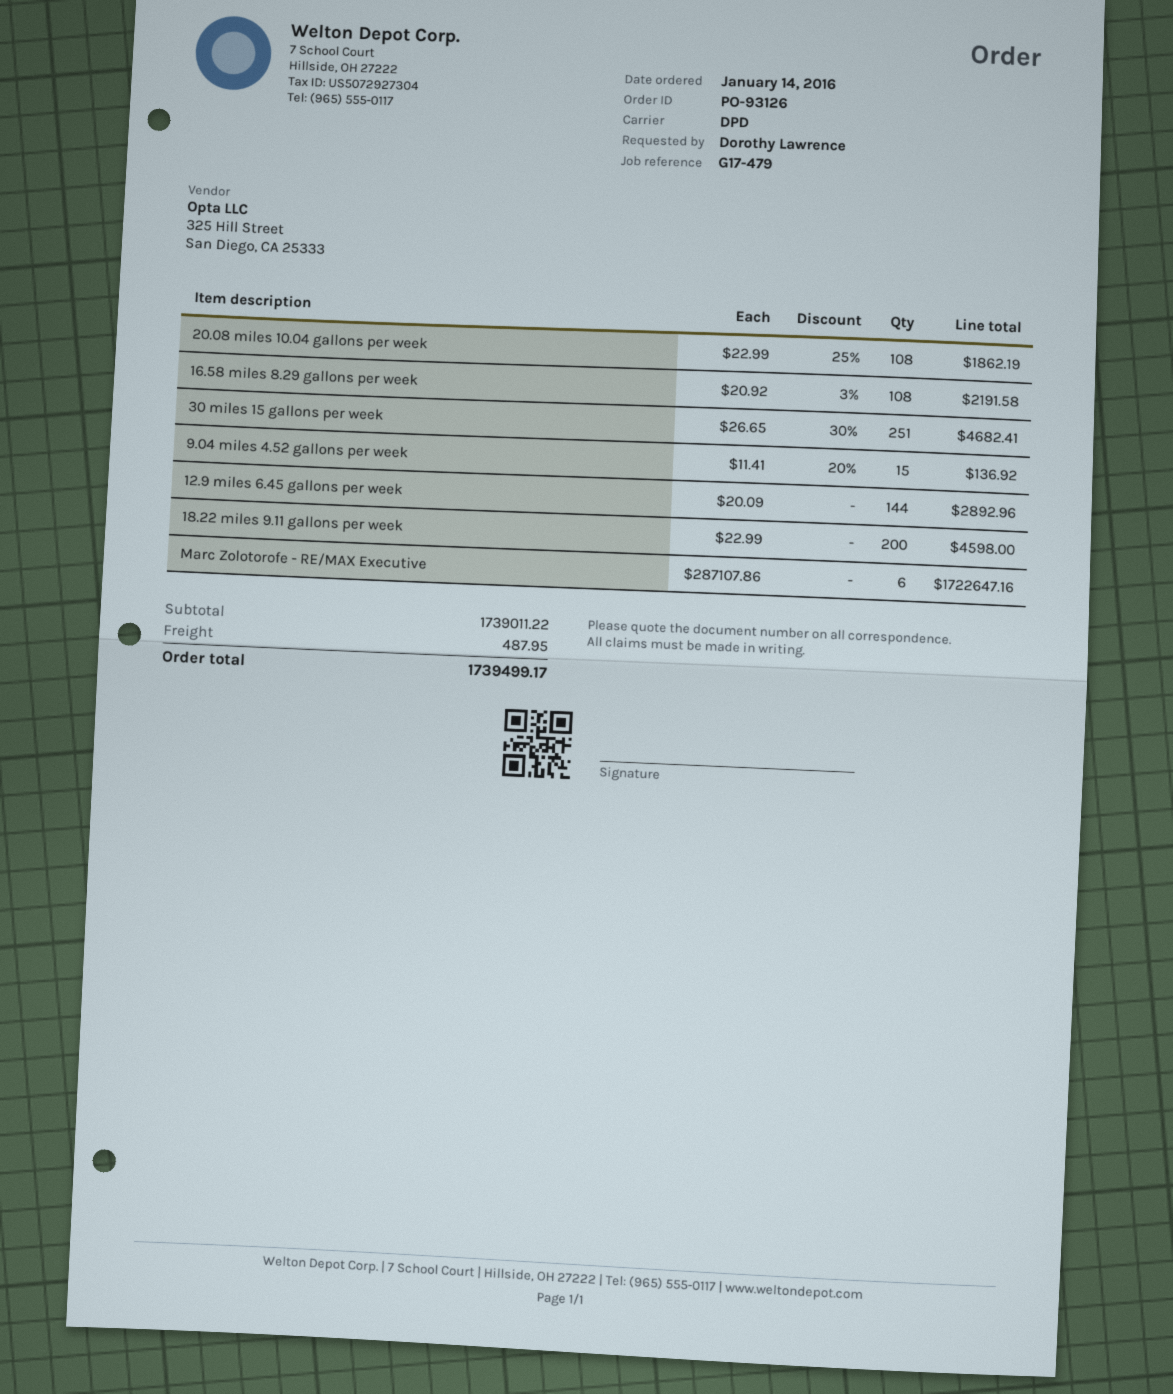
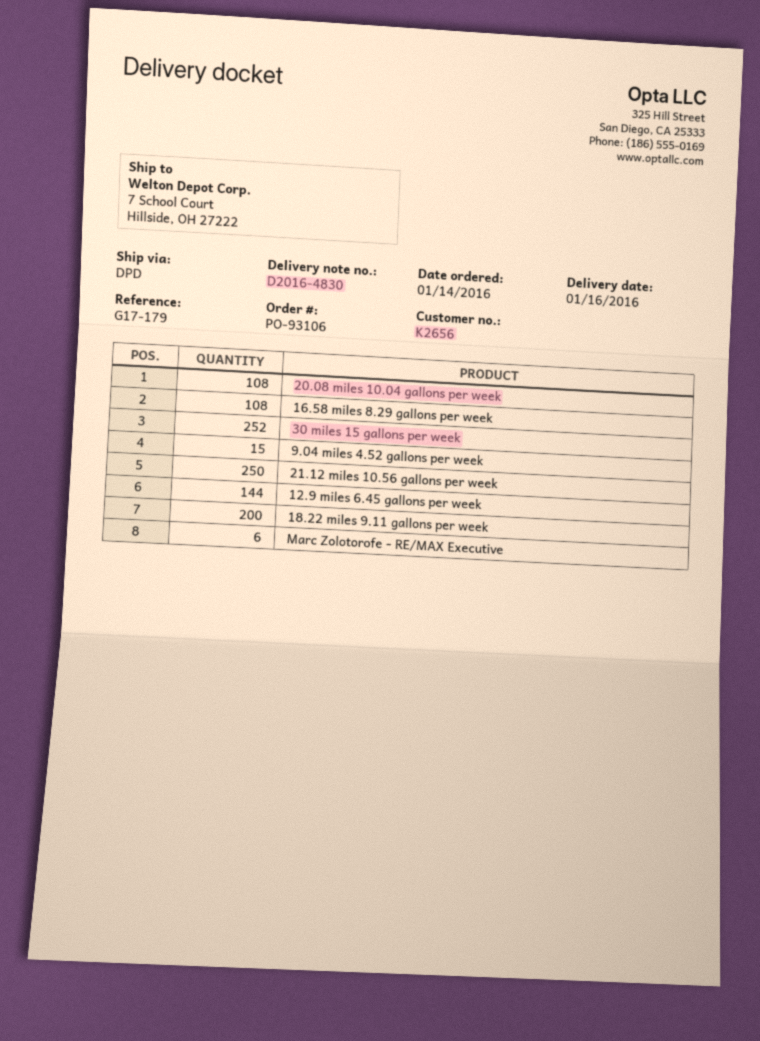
order number: PO-93126 -> PO-93106
reference: G17-479 -> G17-179
30 miles 15 gallons per week: 251 -> 252
21.12 miles 10.56 gallons per week: none -> 250

